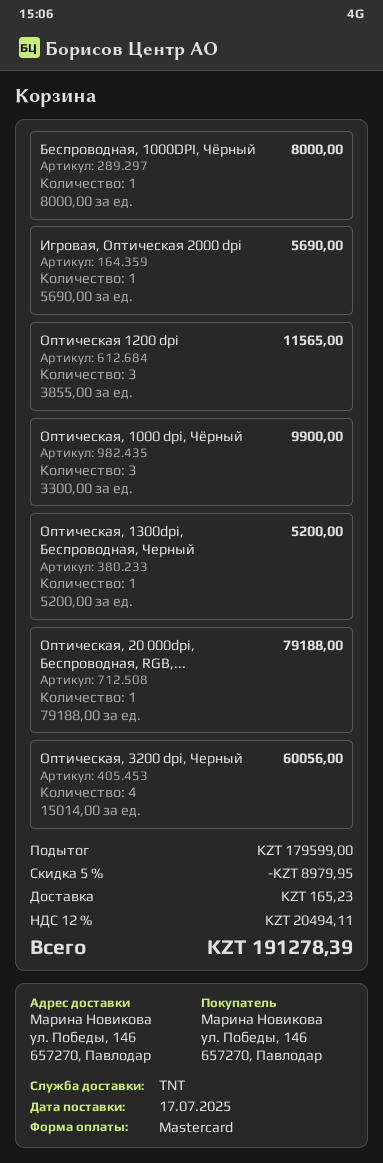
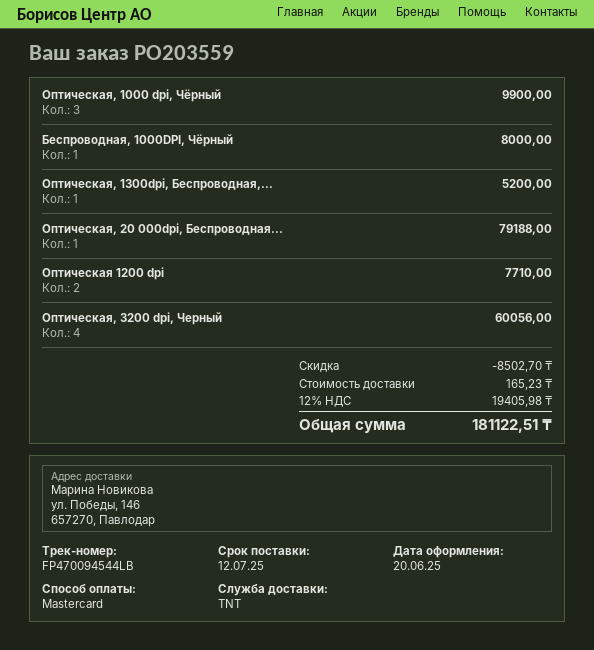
delivery date: 2025-07-17 -> 2025-07-12
Игровая, Оптическая 2000 dpi: 1 for 5690.00 -> none
Оптическая 1200 dpi: 3 for 11565.00 -> 2 for 7710.00
discount: 8979.95 -> 8502.70
tax: 12% = 20494.11 -> 12% = 19405.98
total: 191278.39 -> 181122.51

